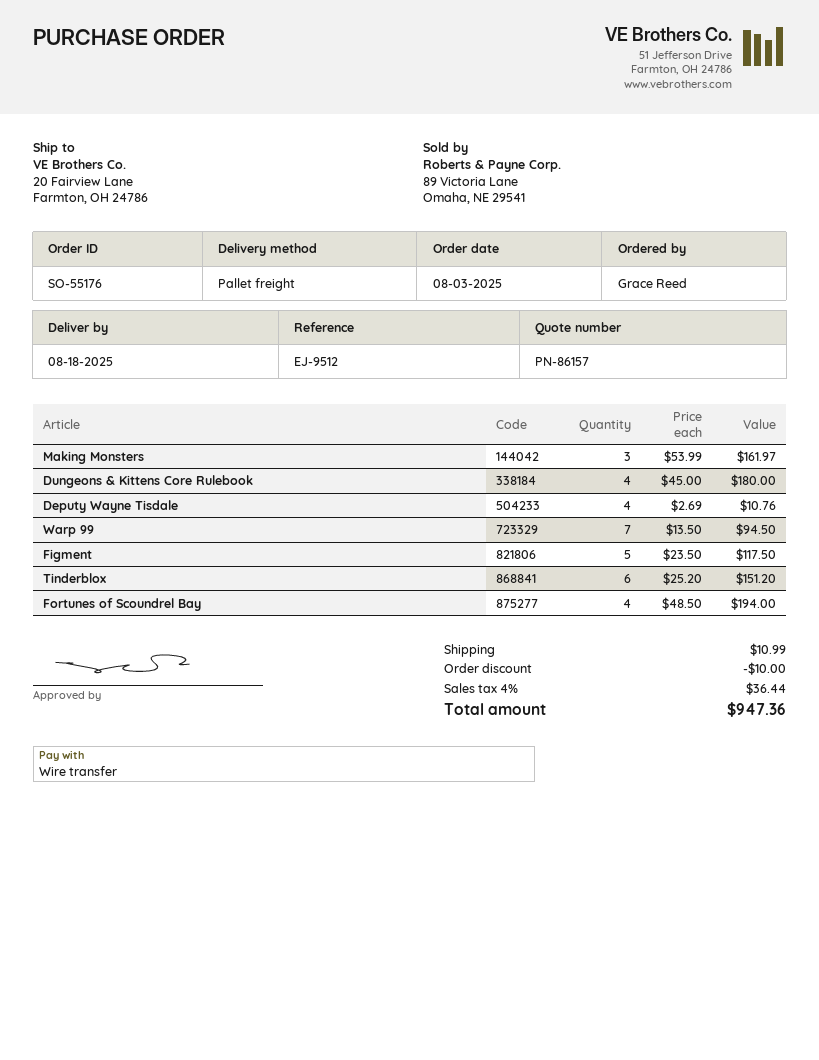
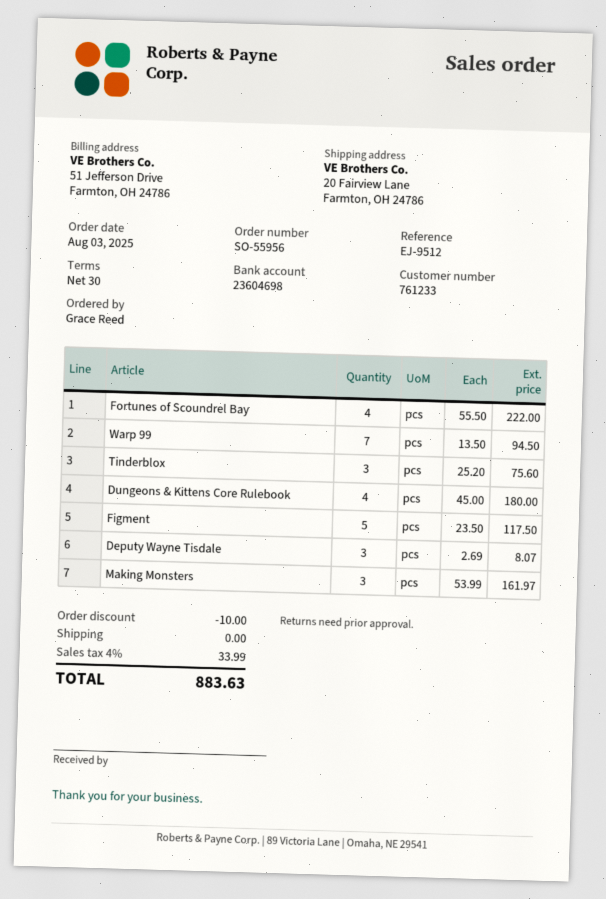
order number: SO-55176 -> SO-55956
Deputy Wayne Tisdale: 4 x 2.69 = 10.76 -> 3 x 2.69 = 8.07
Tinderblox: 6 x 25.20 = 151.20 -> 3 x 25.20 = 75.60
Fortunes of Scoundrel Bay: 4 x 48.50 = 194.00 -> 4 x 55.50 = 222.00
shipping: 10.99 -> 0.00
tax: 4% = 36.44 -> 4% = 33.99
total: 947.36 -> 883.63

